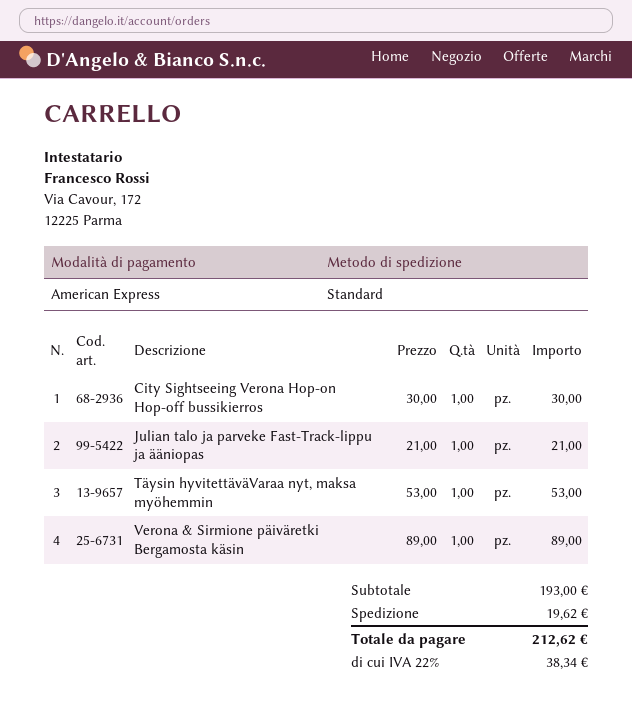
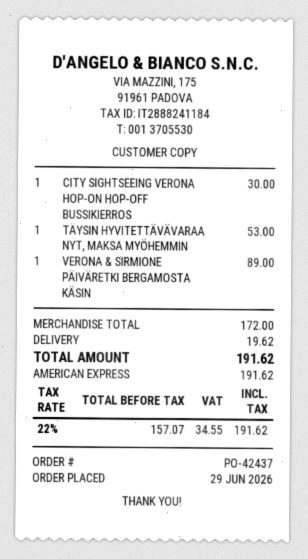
Julian talo ja parveke Fast-Track-lippu ja ääniopas: 1 x 21.00 = 21.00 -> none
subtotal: 193.00 -> 172.00
tax: 22% = 38.34 -> 22% = 34.55
total: 212.62 -> 191.62

